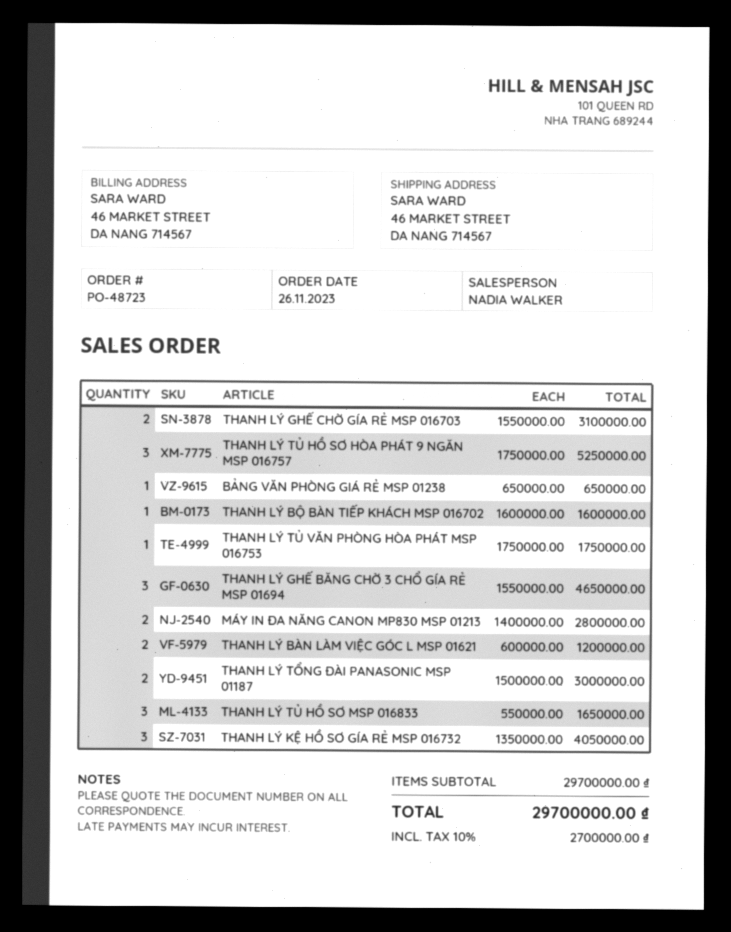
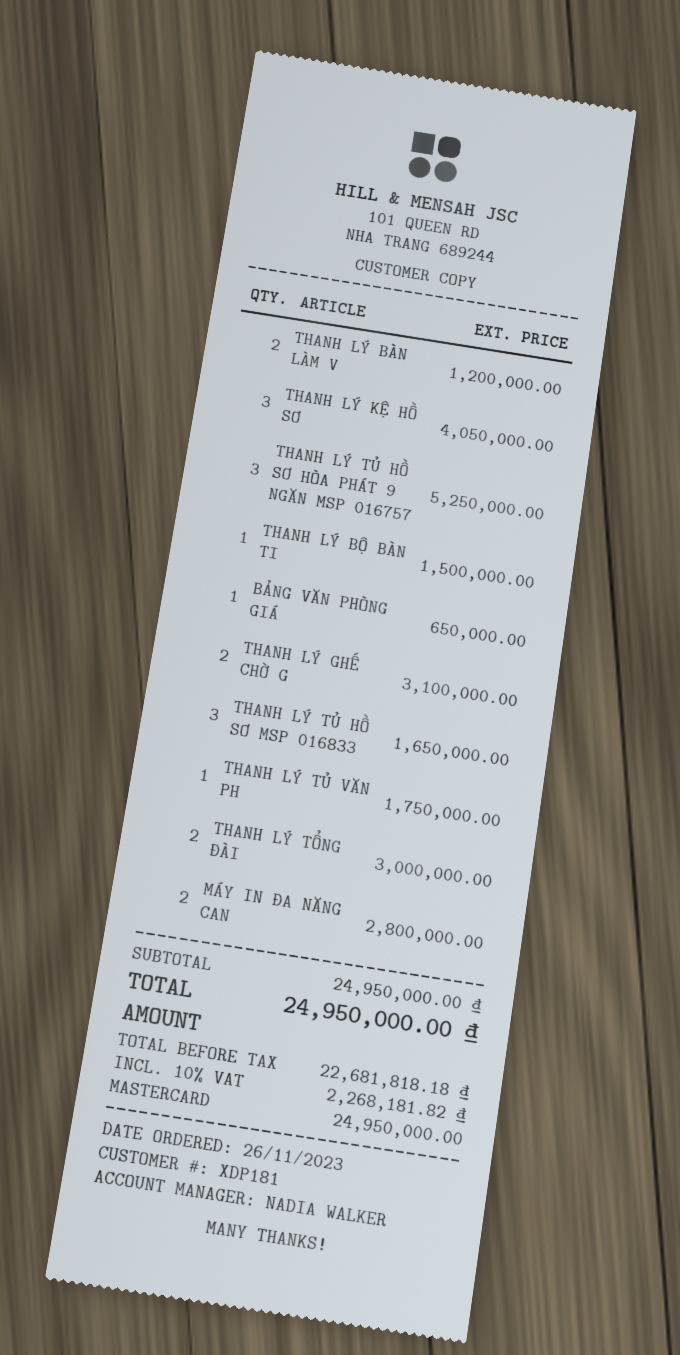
THANH LÝ BỘ BÀN TIẾP KHÁCH MSP 016702: 1 for 1600000.00 -> 1 for 1500000.00
THANH LÝ GHẾ BĂNG CHỜ 3 CHỔ GÍA RẺ MSP 01694: 3 for 4650000.00 -> none
subtotal: 29700000.00 -> 24950000.00
tax: 10% = 2700000.00 -> 10% = 2268181.82
total: 29700000.00 -> 24950000.00

